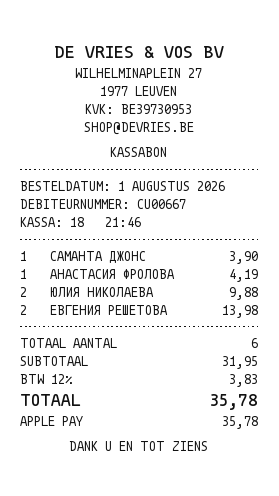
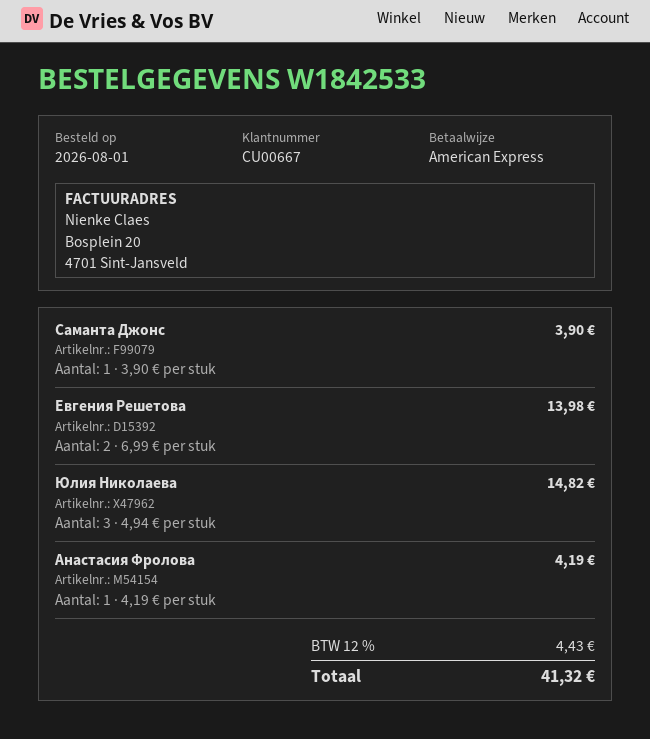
payment method: Apple Pay -> American Express
ЮЛИЯ НИКОЛАЕВА: 2 for 9.88 -> 3 for 14.82
tax: 12% = 3.83 -> 12% = 4.43
total: 35.78 -> 41.32

